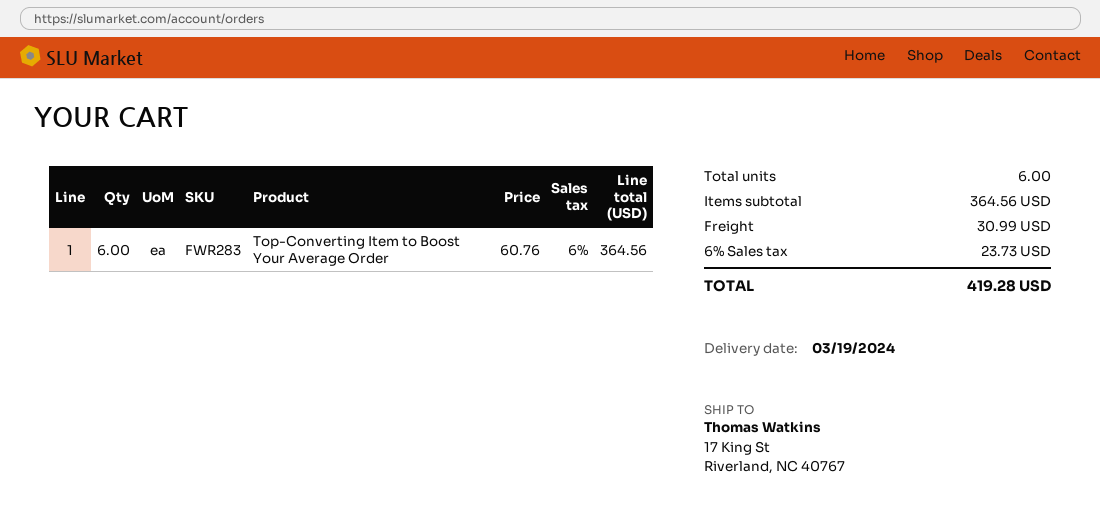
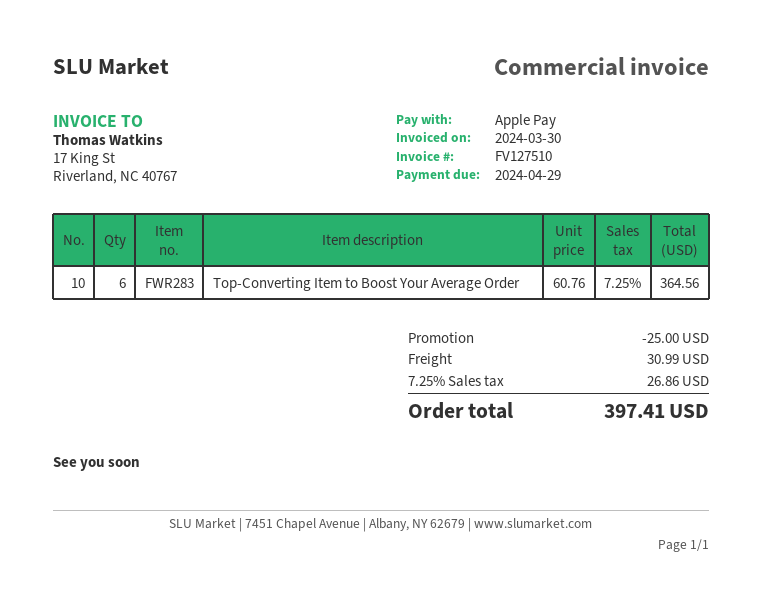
discount: none -> 25.00
tax: 6% = 23.73 -> 7.25% = 26.86
total: 419.28 -> 397.41

